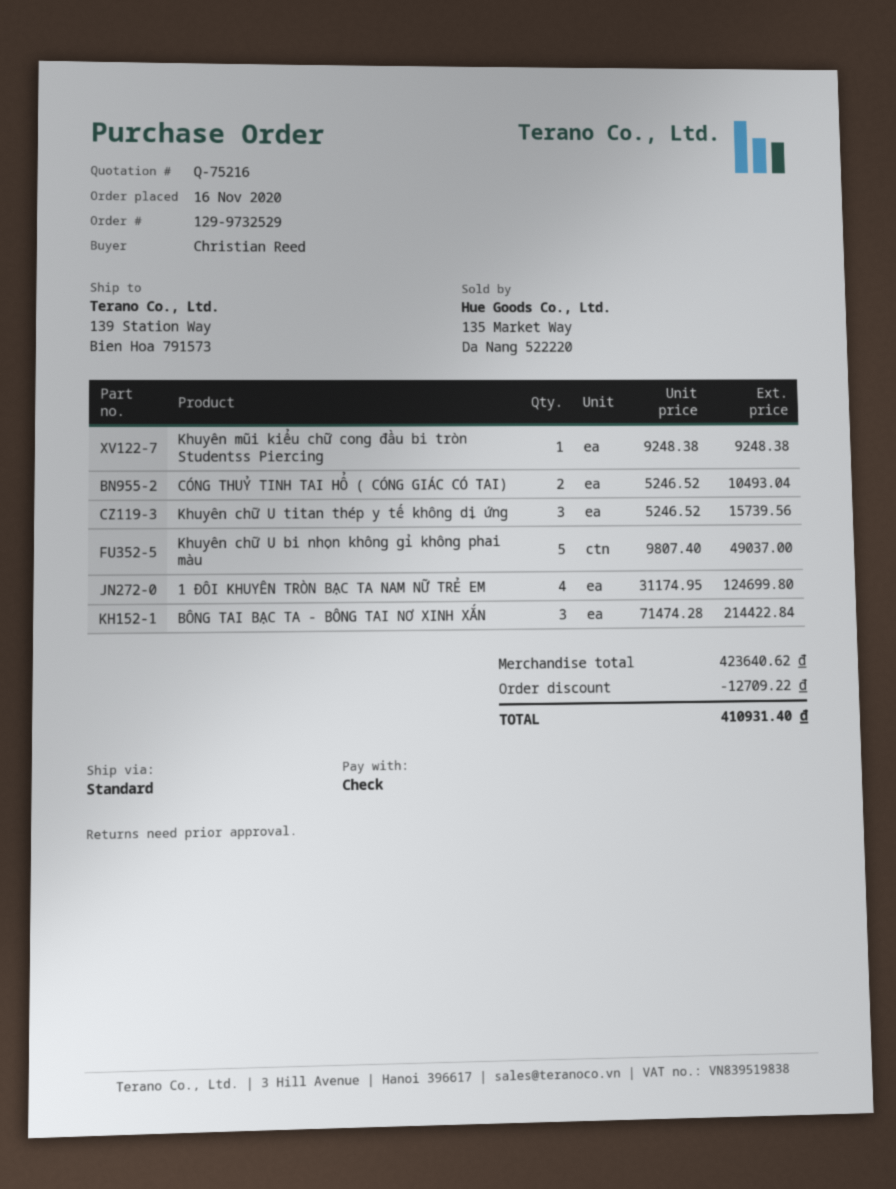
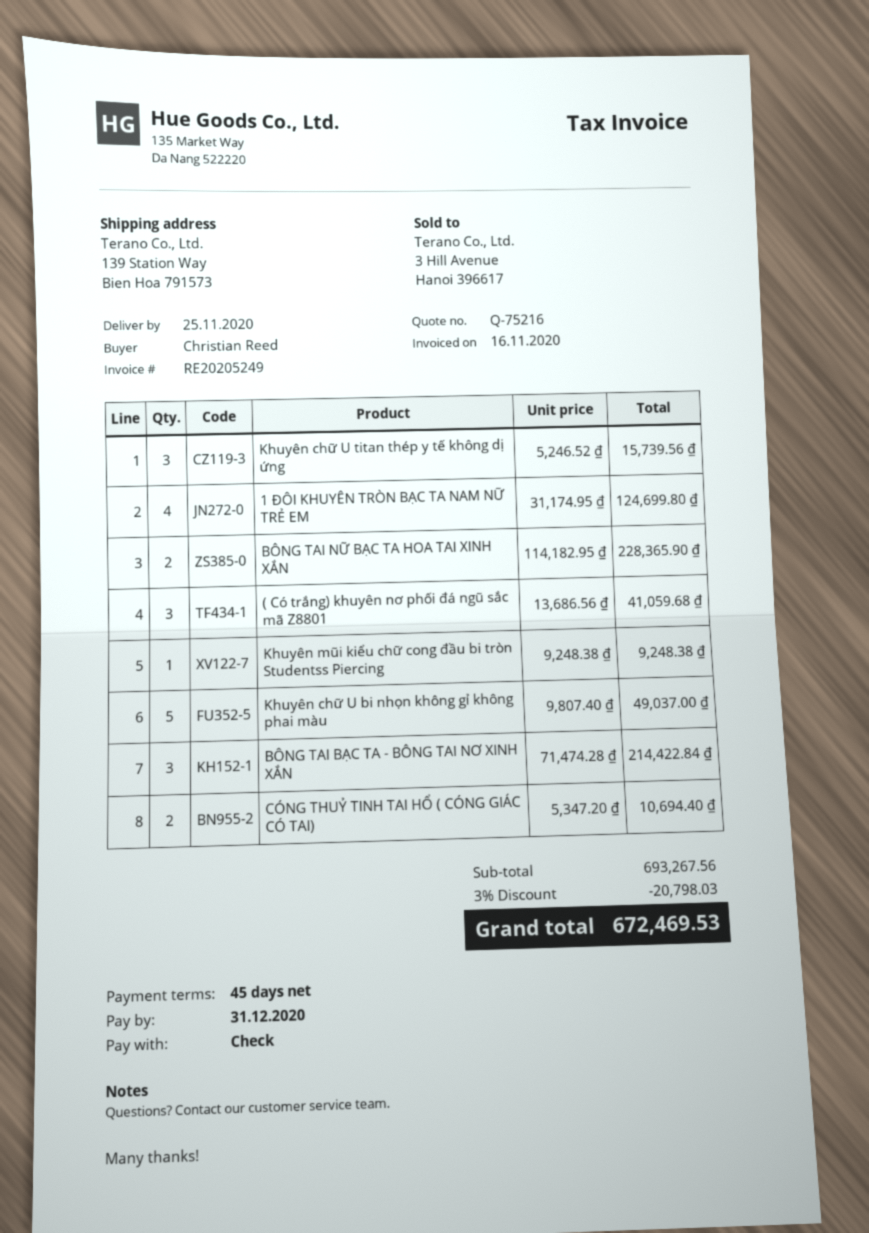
CÓNG THUỶ TINH TAI HỔ ( CÓNG GIÁC CÓ TAI): 2 x 5246.52 = 10493.04 -> 2 x 5347.20 = 10694.40
BÔNG TAI NỮ BẠC TA HOA TAI XINH XẮN: none -> 2 x 114182.95 = 228365.90
( Có trắng) khuyên nơ phối đá ngũ sắc mã Z8801: none -> 3 x 13686.56 = 41059.68
subtotal: 423640.62 -> 693267.56
discount: 12709.22 -> 20798.03
total: 410931.40 -> 672469.53

